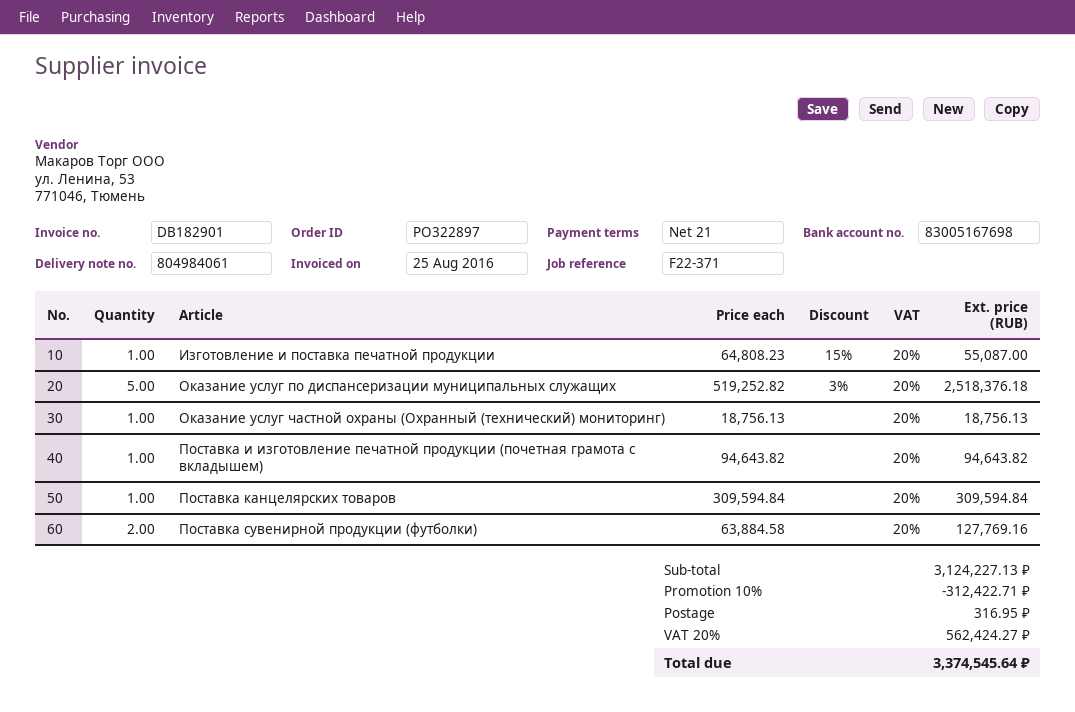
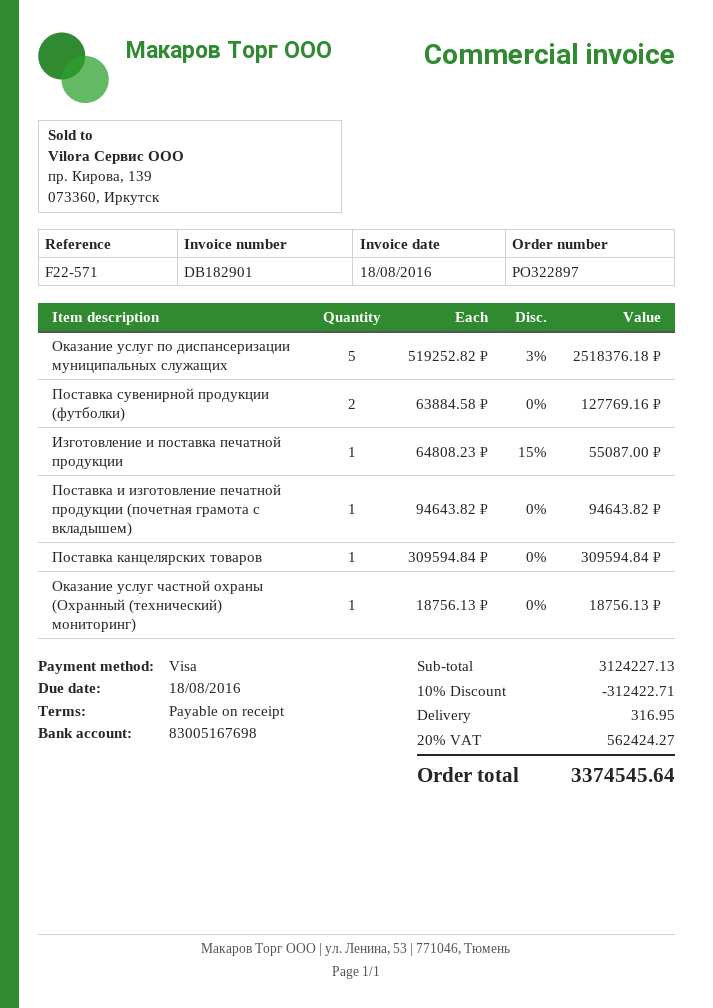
invoice date: 2016-08-25 -> 2016-08-18
payment terms: 21 days -> on receipt
reference: F22-371 -> F22-571

